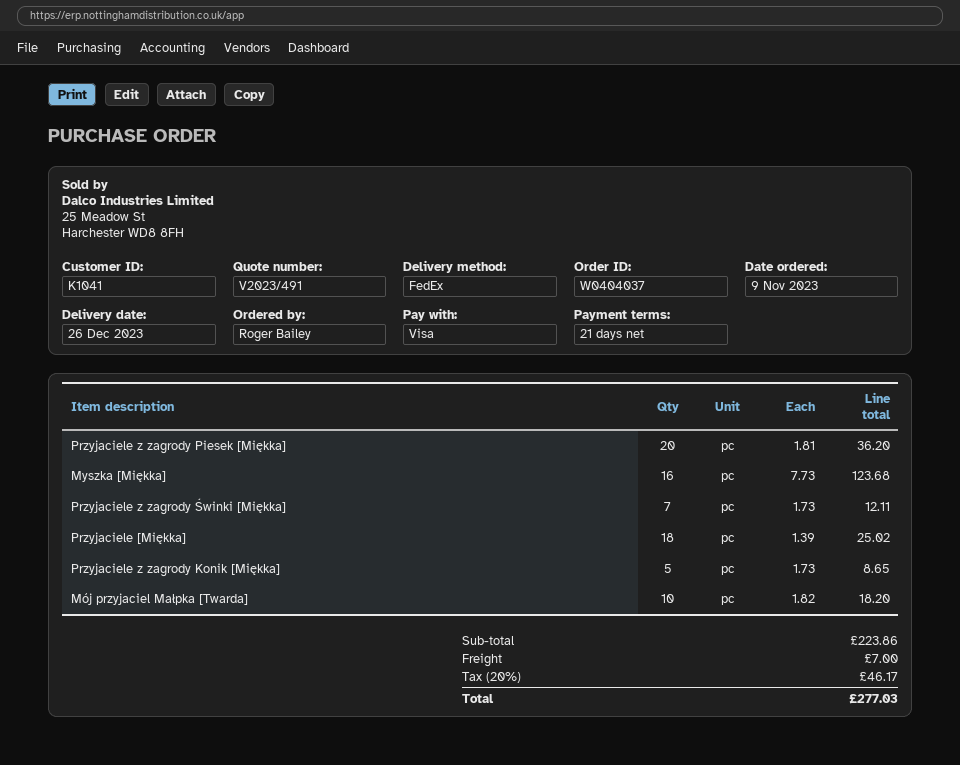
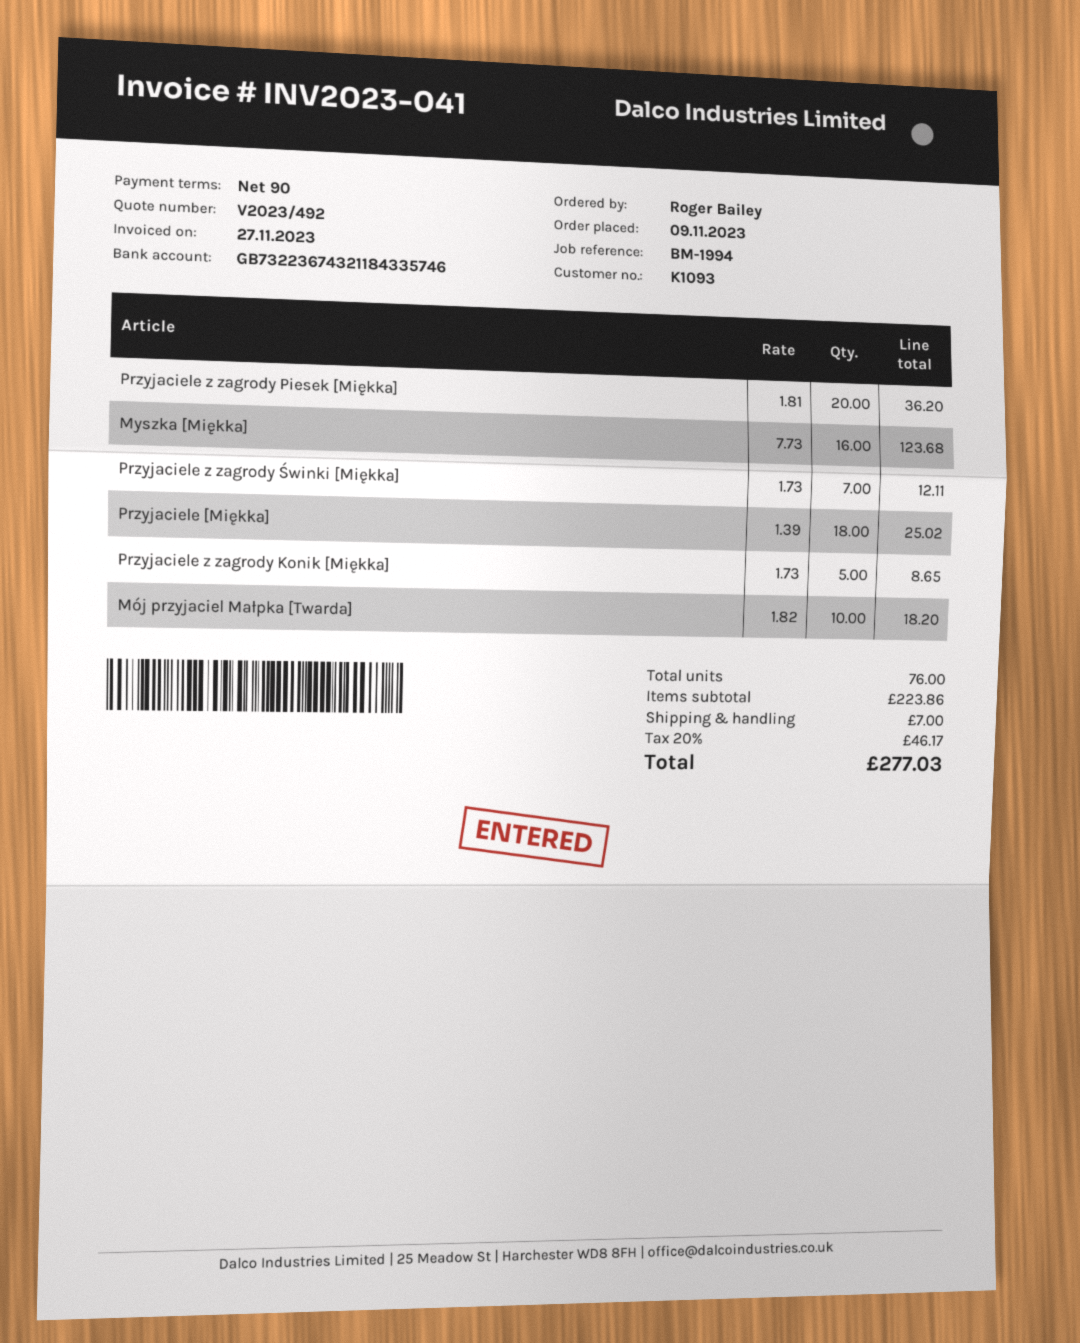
quote number: V2023/491 -> V2023/492
payment terms: 21 days -> 90 days
customer number: K1041 -> K1093

